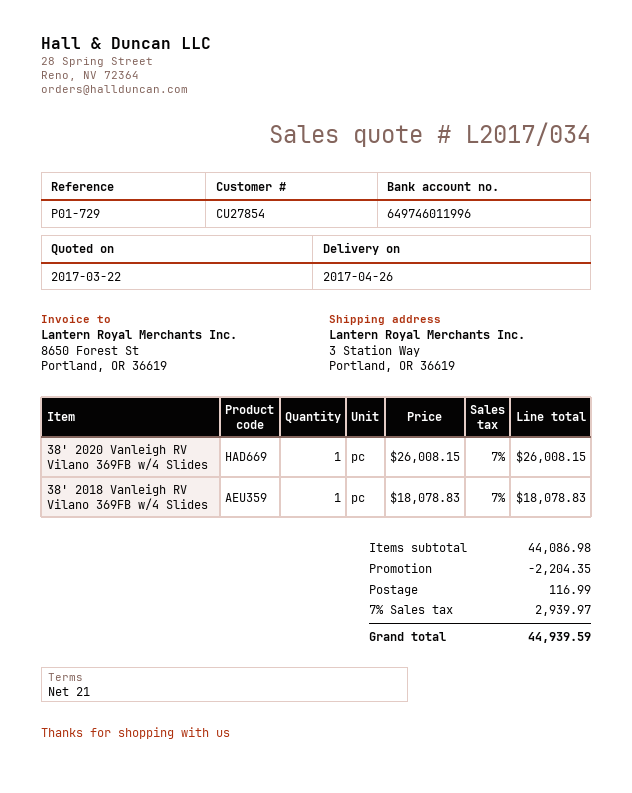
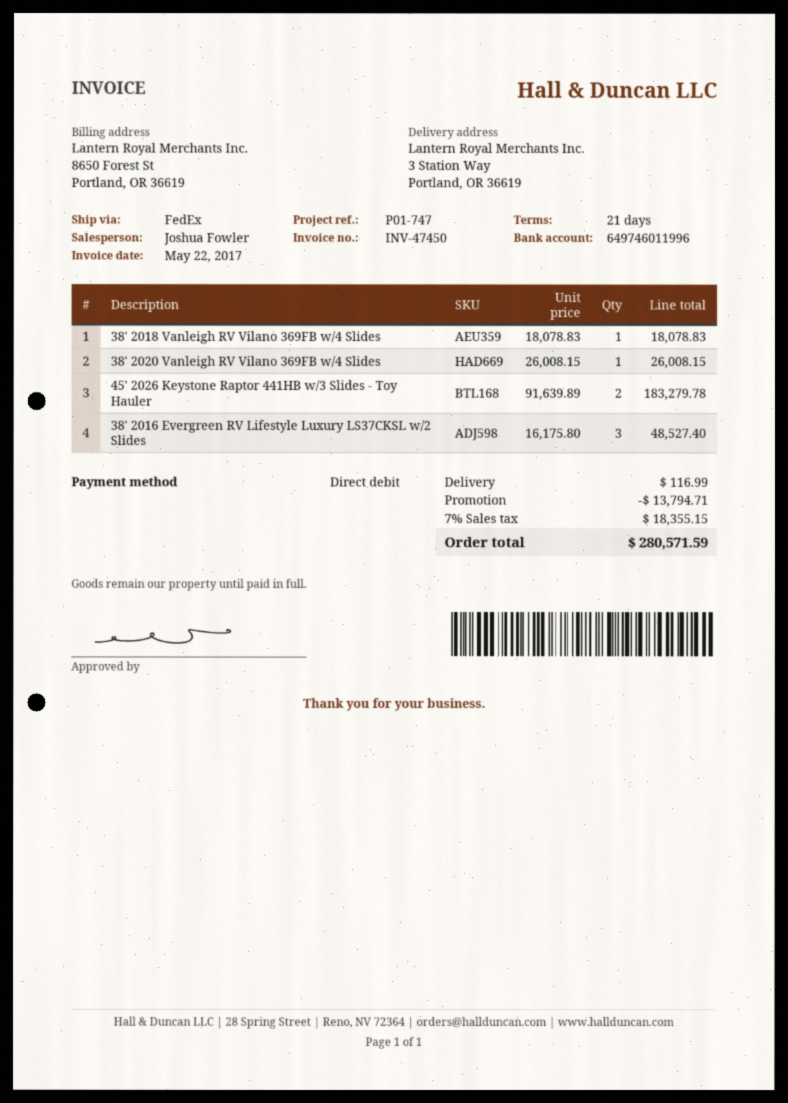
reference: P01-729 -> P01-747
45' 2026 Keystone Raptor 441HB w/3 Slides - Toy Hauler: none -> 2 x 91639.89 = 183279.78
38' 2016 Evergreen RV Lifestyle Luxury LS37CKSL w/2 Slides: none -> 3 x 16175.80 = 48527.40
discount: 2204.35 -> 13794.71
tax: 7% = 2939.97 -> 7% = 18355.15
total: 44939.59 -> 280571.59

